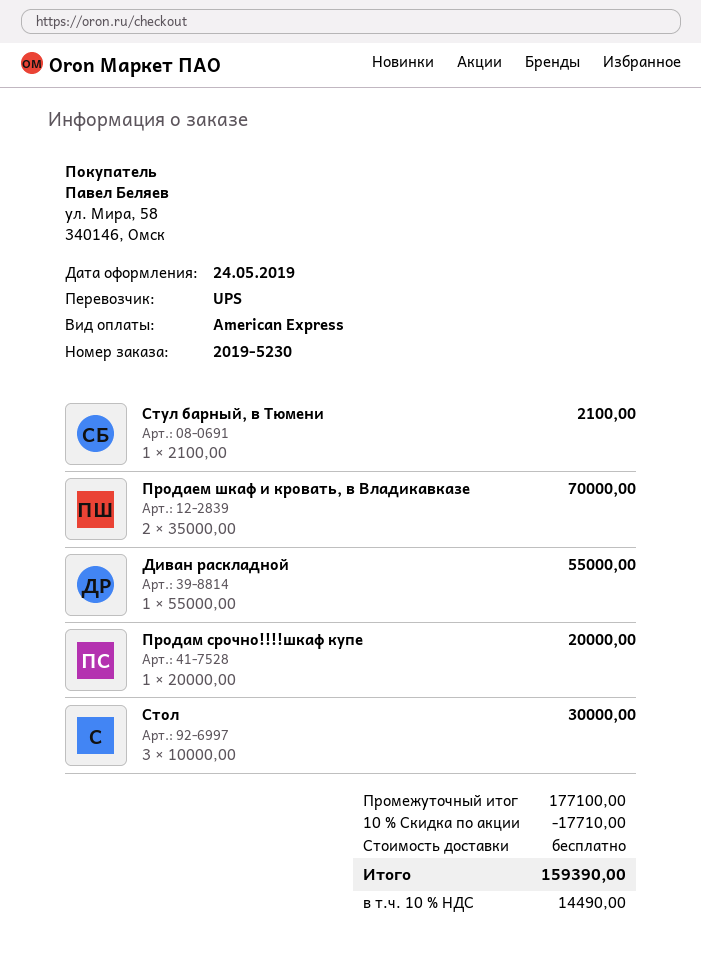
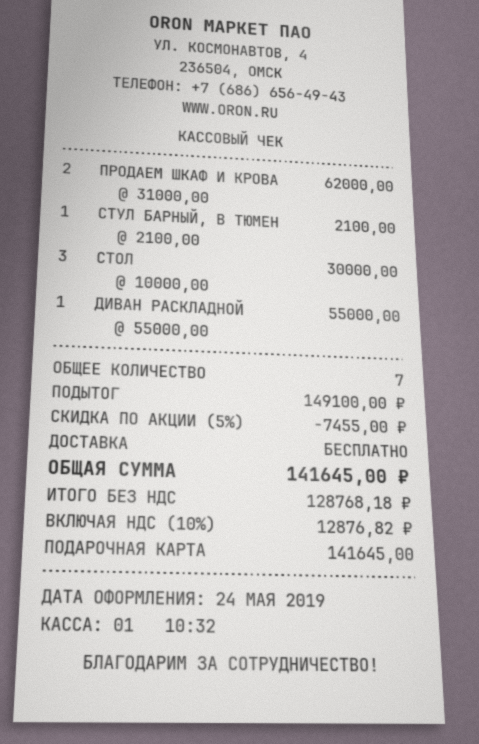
payment method: American Express -> gift card
Продаем шкаф и кровать, в Владикавказе: 2 x 35000.00 = 70000.00 -> 2 x 31000.00 = 62000.00
Продам срочно!!!!шкаф купе: 1 x 20000.00 = 20000.00 -> none
subtotal: 177100.00 -> 149100.00
discount: 10% = 17710.00 -> 5% = 7455.00
tax: 10% = 14490.00 -> 10% = 12876.82
total: 159390.00 -> 141645.00

